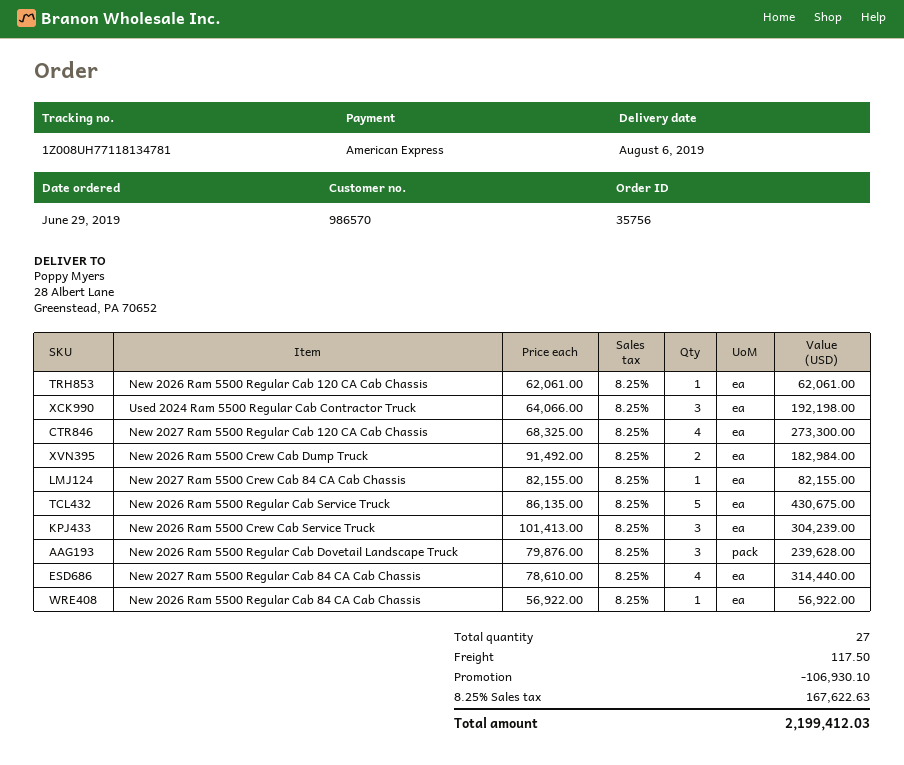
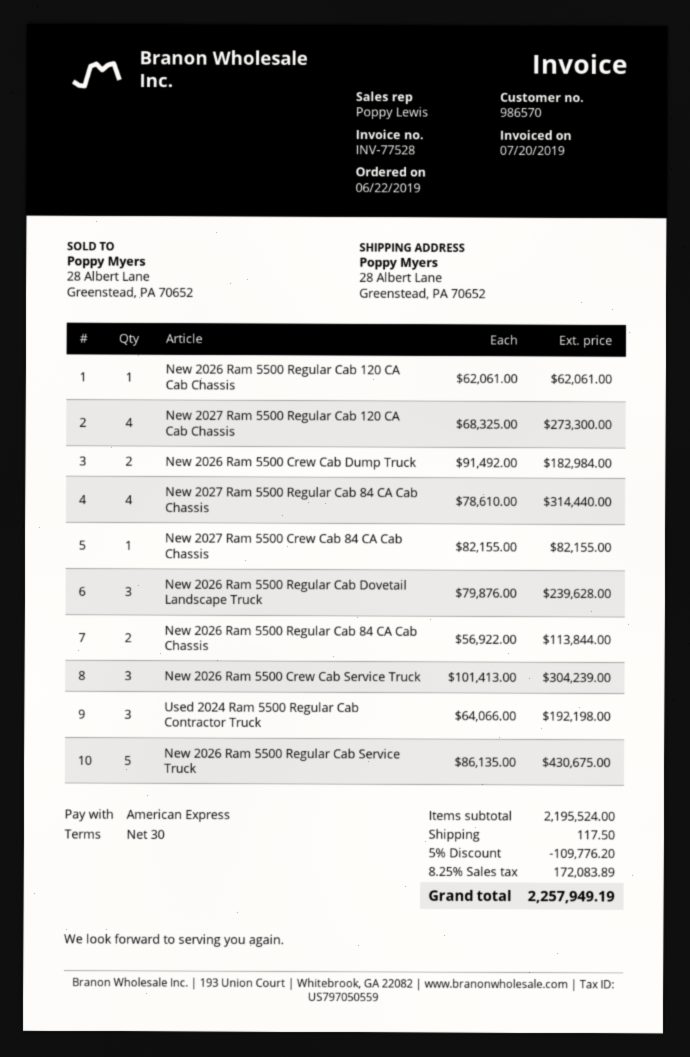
order date: 2019-06-29 -> 2019-06-22
New 2026 Ram 5500 Regular Cab 84 CA Cab Chassis: 1 x 56922.00 = 56922.00 -> 2 x 56922.00 = 113844.00
discount: 106930.10 -> 109776.20
tax: 8.25% = 167622.63 -> 8.25% = 172083.89
total: 2199412.03 -> 2257949.19

